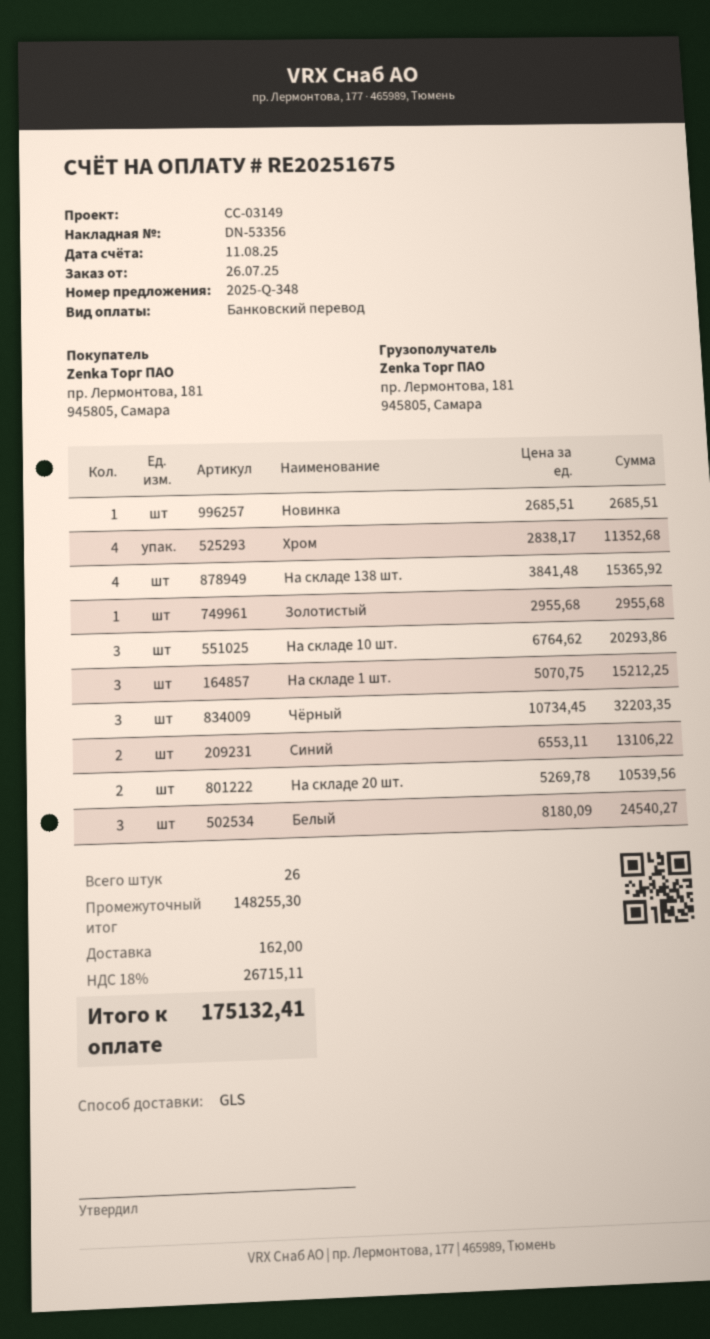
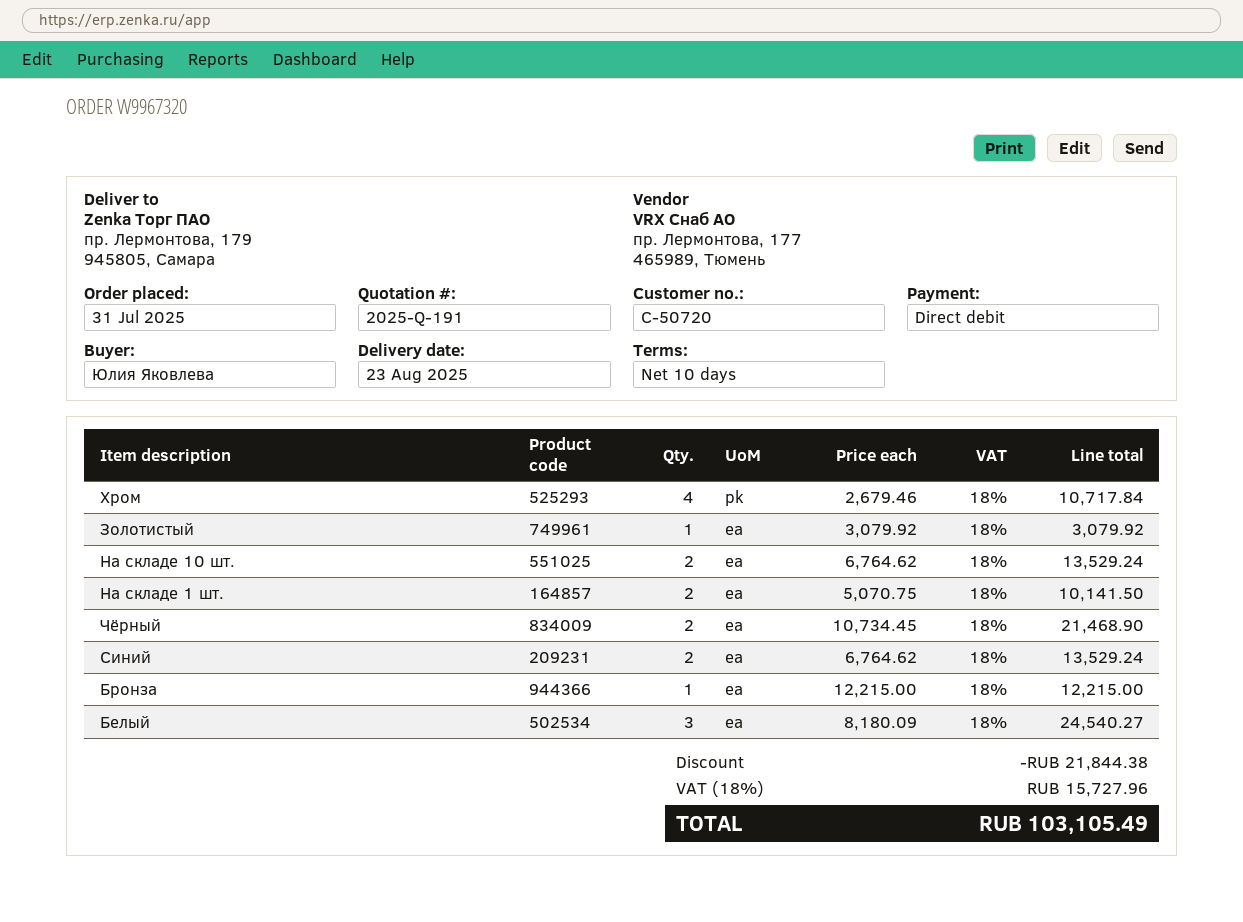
quote number: 2025-Q-348 -> 2025-Q-191
order date: 2025-07-26 -> 2025-07-31
payment method: bank transfer -> direct debit
ship to: пр. Лермонтова, 181, 945805, Самара -> пр. Лермонтова, 179, 945805, Самара
Новинка: 1 x 2685.51 = 2685.51 -> none
Хром: 4 x 2838.17 = 11352.68 -> 4 x 2679.46 = 10717.84
На складе 138 шт.: 4 x 3841.48 = 15365.92 -> none
Золотистый: 1 x 2955.68 = 2955.68 -> 1 x 3079.92 = 3079.92
На складе 10 шт.: 3 x 6764.62 = 20293.86 -> 2 x 6764.62 = 13529.24
На складе 1 шт.: 3 x 5070.75 = 15212.25 -> 2 x 5070.75 = 10141.50
Чёрный: 3 x 10734.45 = 32203.35 -> 2 x 10734.45 = 21468.90
Синий: 2 x 6553.11 = 13106.22 -> 2 x 6764.62 = 13529.24
На складе 20 шт.: 2 x 5269.78 = 10539.56 -> none
Бронза: none -> 1 x 12215.00 = 12215.00
discount: none -> 21844.38
shipping: 162.00 -> none
tax: 18% = 26715.11 -> 18% = 15727.96
total: 175132.41 -> 103105.49

